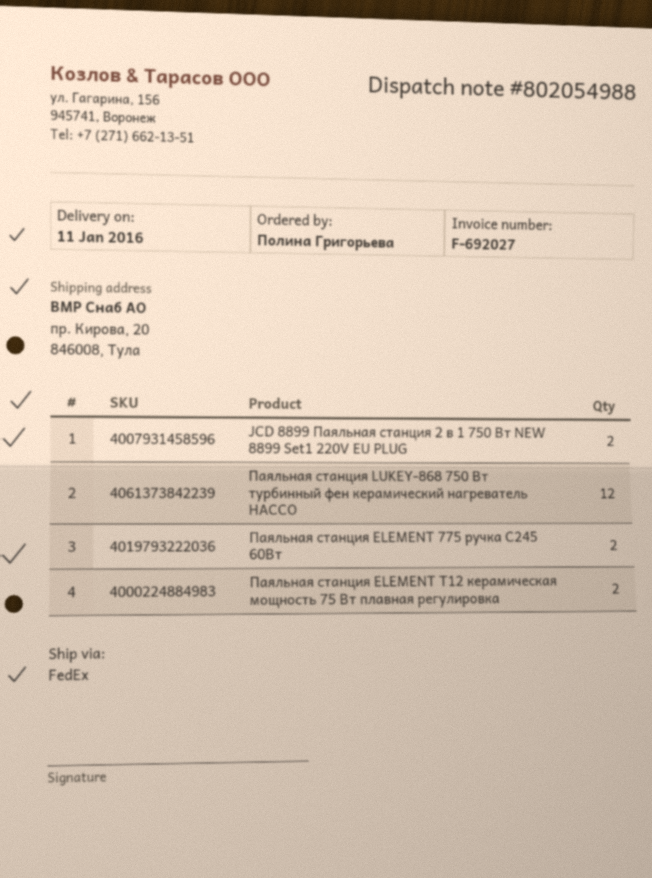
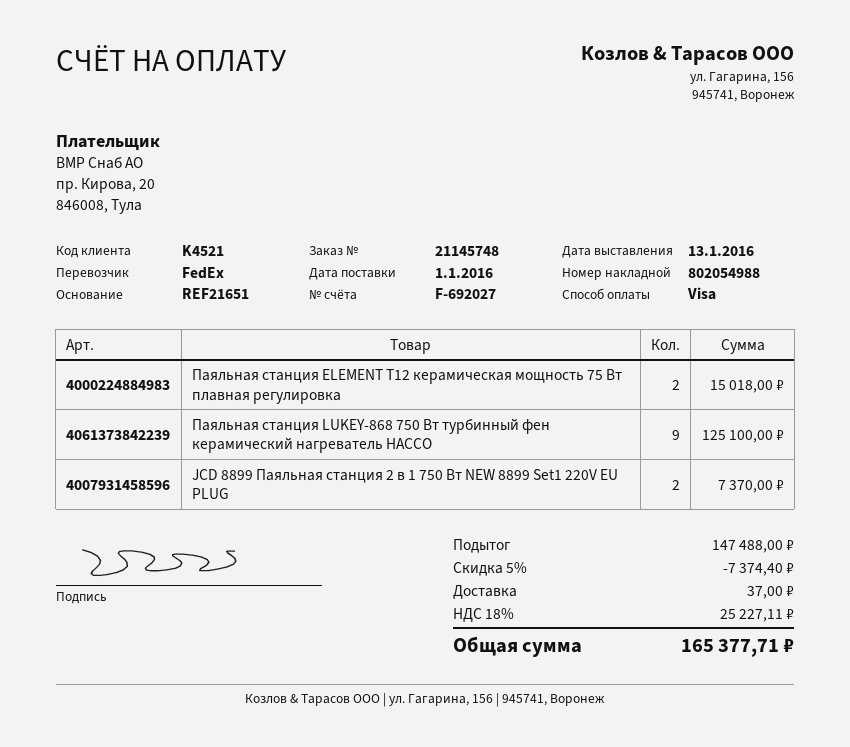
delivery date: 2016-01-11 -> 2016-01-01
Паяльная станция LUKEY-868 750 Вт турбинный фен керамический нагреватель HACCO: 12 -> 9
Паяльная станция ELEMENT 775 ручка С245 60Вт: 2 -> none

